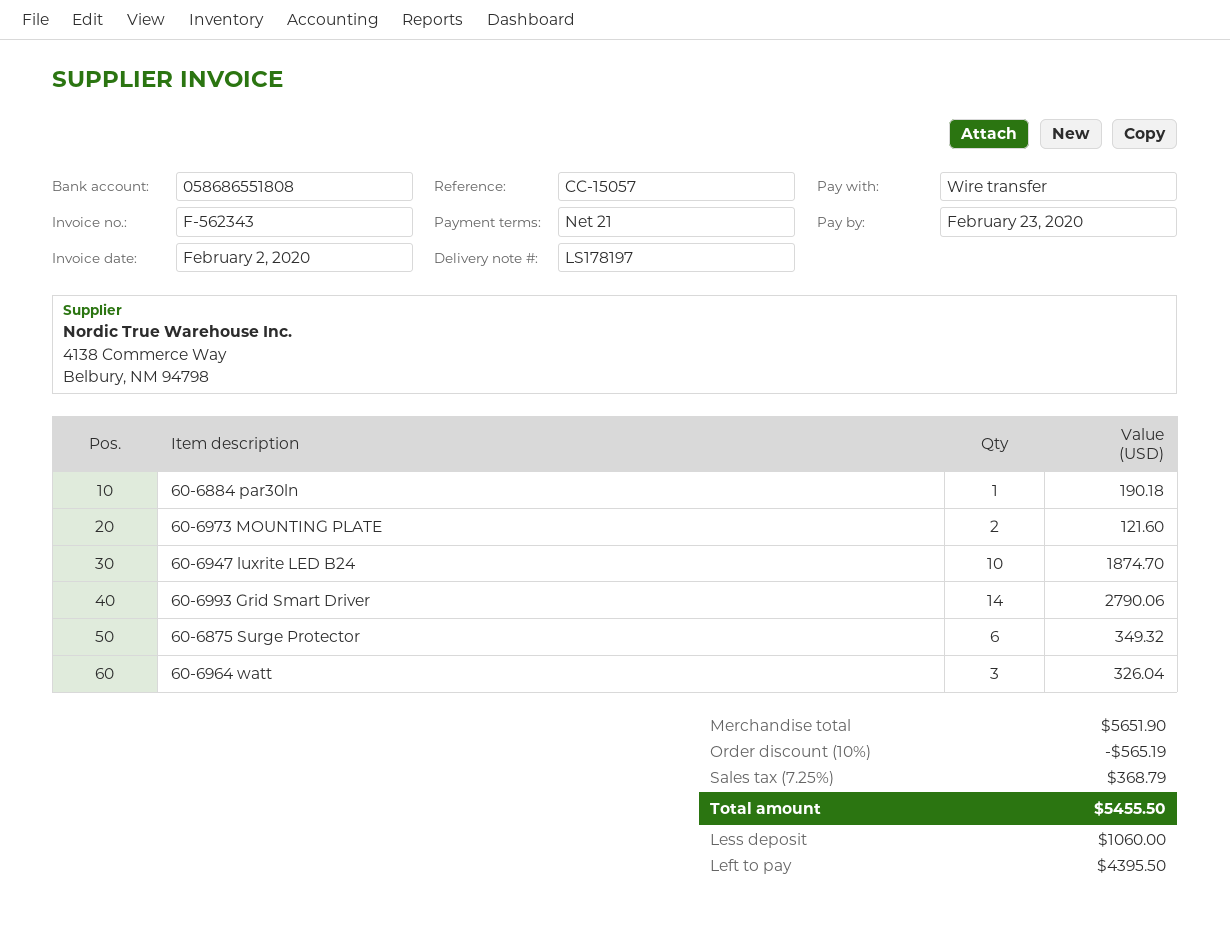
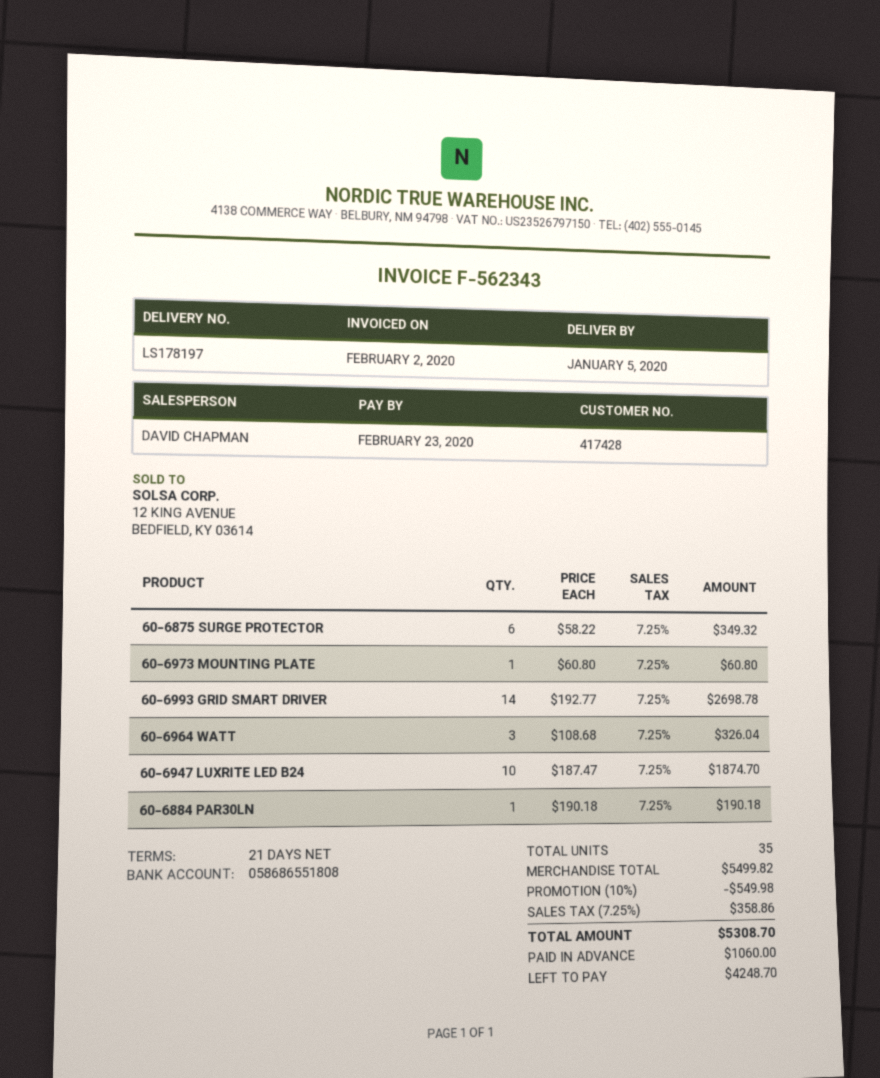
60-6973 MOUNTING PLATE: 2 for 121.60 -> 1 for 60.80
60-6993 Grid Smart Driver: 14 for 2790.06 -> 14 for 2698.78
subtotal: 5651.90 -> 5499.82
discount: 10% = 565.19 -> 10% = 549.98
tax: 7.25% = 368.79 -> 7.25% = 358.86
total: 5455.50 -> 5308.70
balance: 4395.50 -> 4248.70

